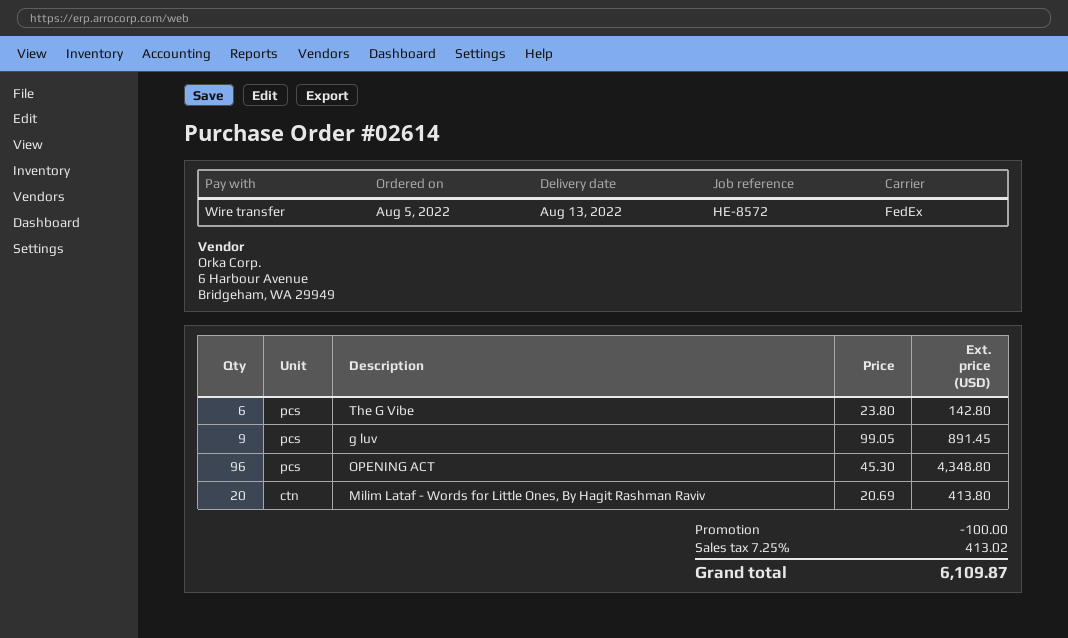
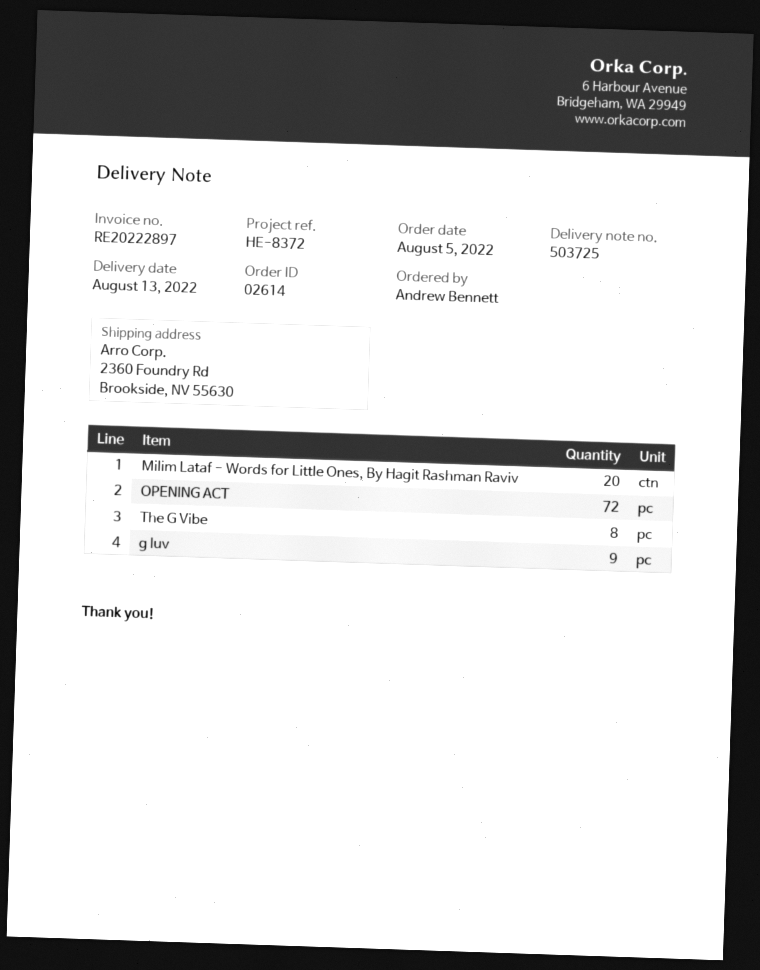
reference: HE-8572 -> HE-8372
The G Vibe: 6 -> 8
OPENING ACT: 96 -> 72

